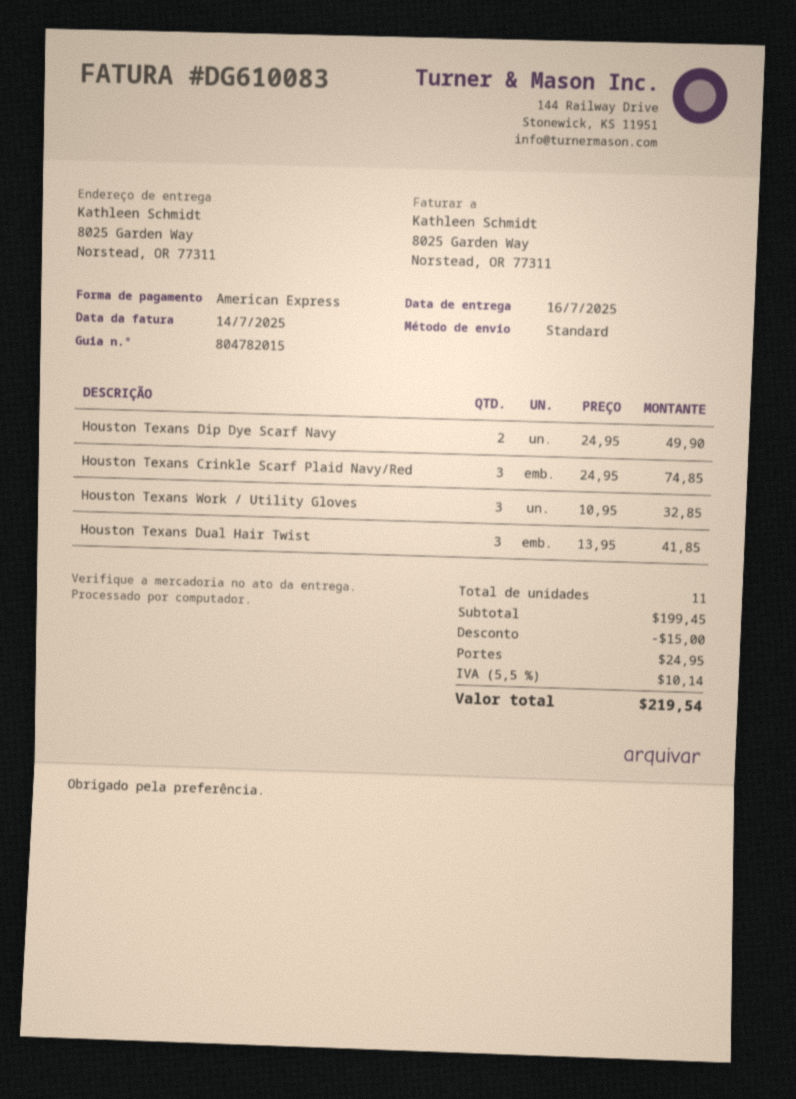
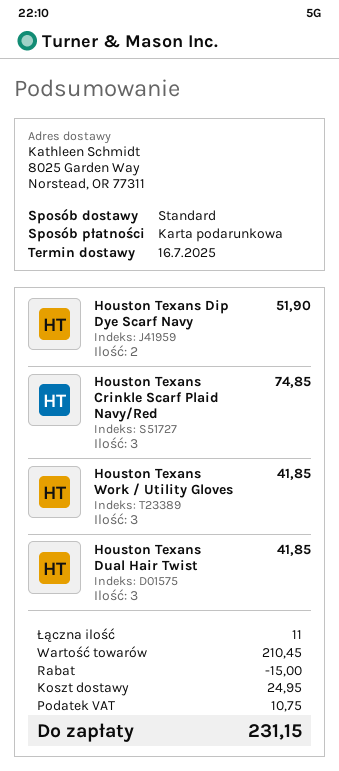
payment method: American Express -> gift card
Houston Texans Dip Dye Scarf Navy: 2 for 49.90 -> 2 for 51.90
Houston Texans Work / Utility Gloves: 3 for 32.85 -> 3 for 41.85
subtotal: 199.45 -> 210.45
tax: 10.14 -> 10.75
total: 219.54 -> 231.15

